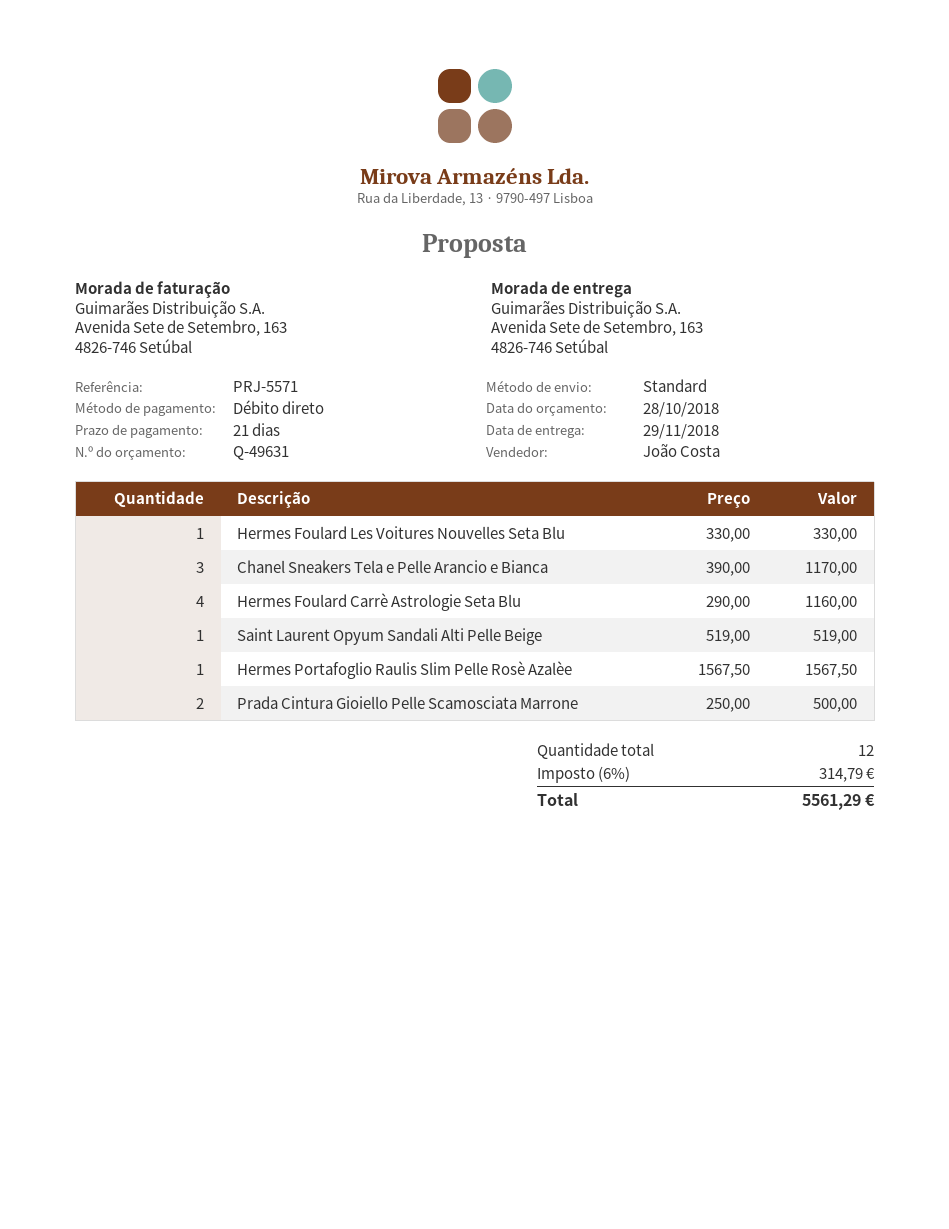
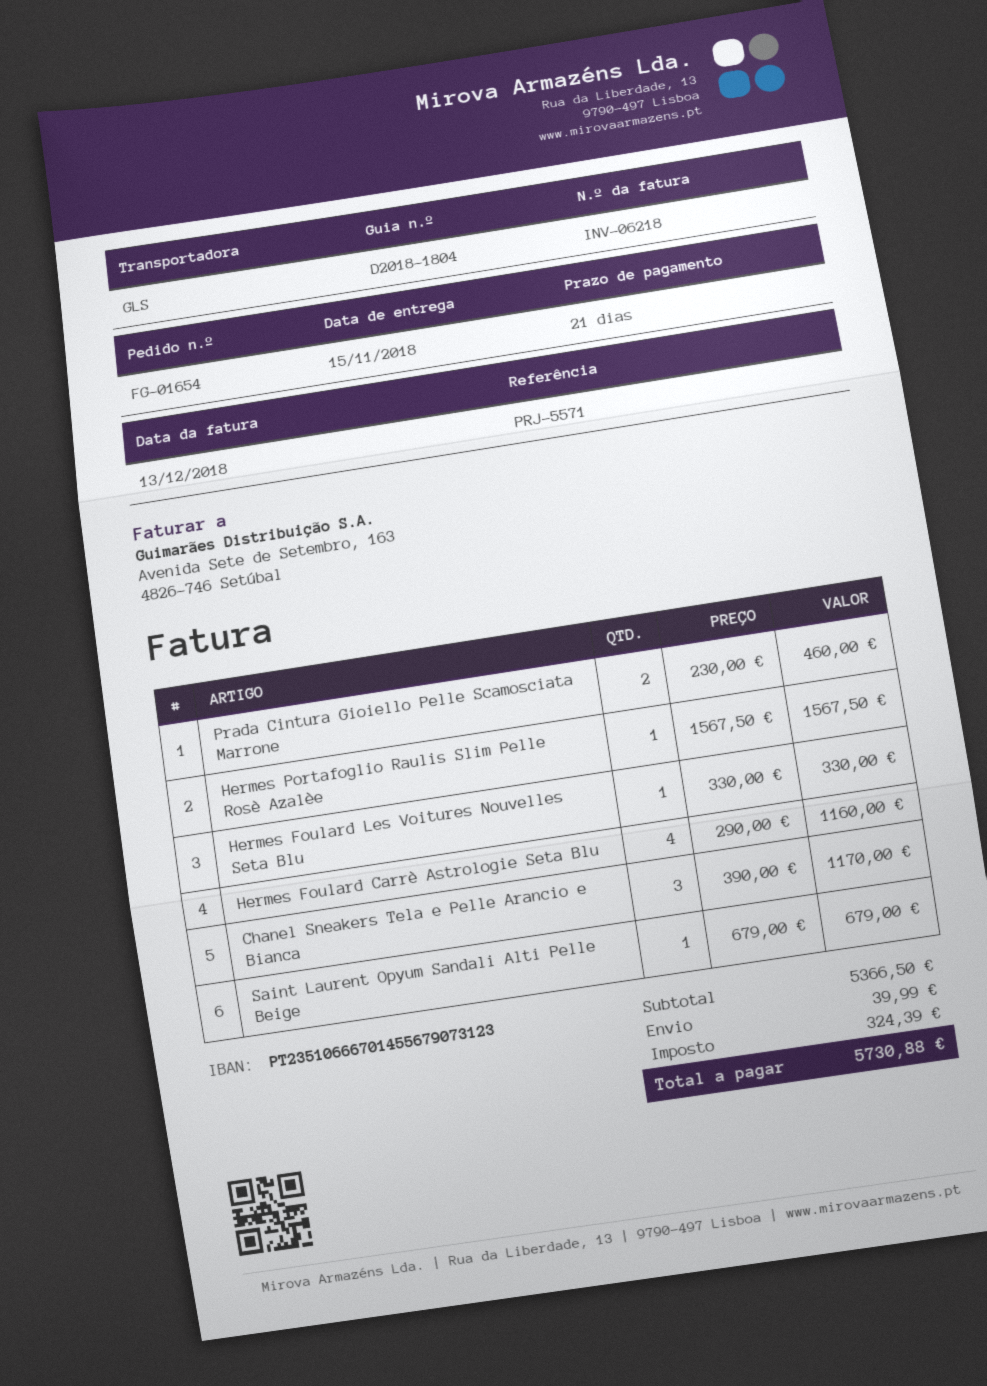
delivery date: 2018-11-29 -> 2018-11-15
shipping method: standard -> GLS
Saint Laurent Opyum Sandali Alti Pelle Beige: 1 x 519.00 = 519.00 -> 1 x 679.00 = 679.00
Prada Cintura Gioiello Pelle Scamosciata Marrone: 2 x 250.00 = 500.00 -> 2 x 230.00 = 460.00
shipping: none -> 39.99
tax: 314.79 -> 324.39
total: 5561.29 -> 5730.88

